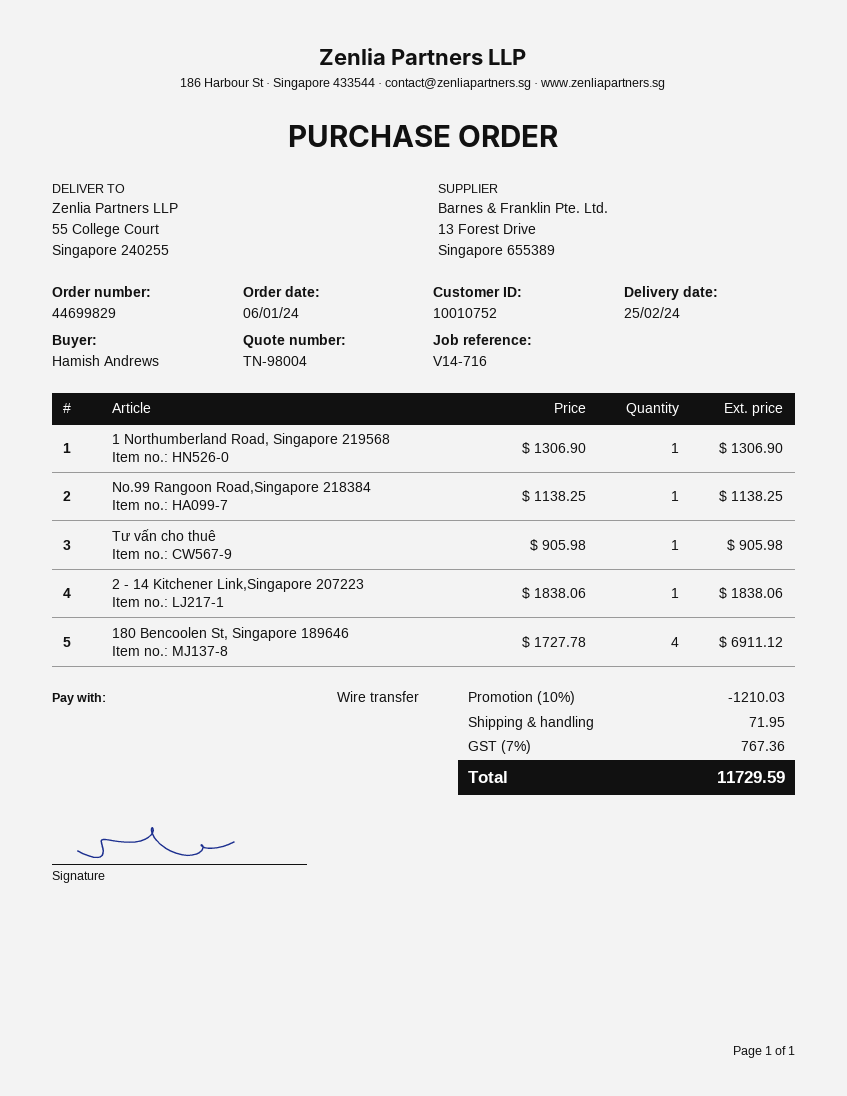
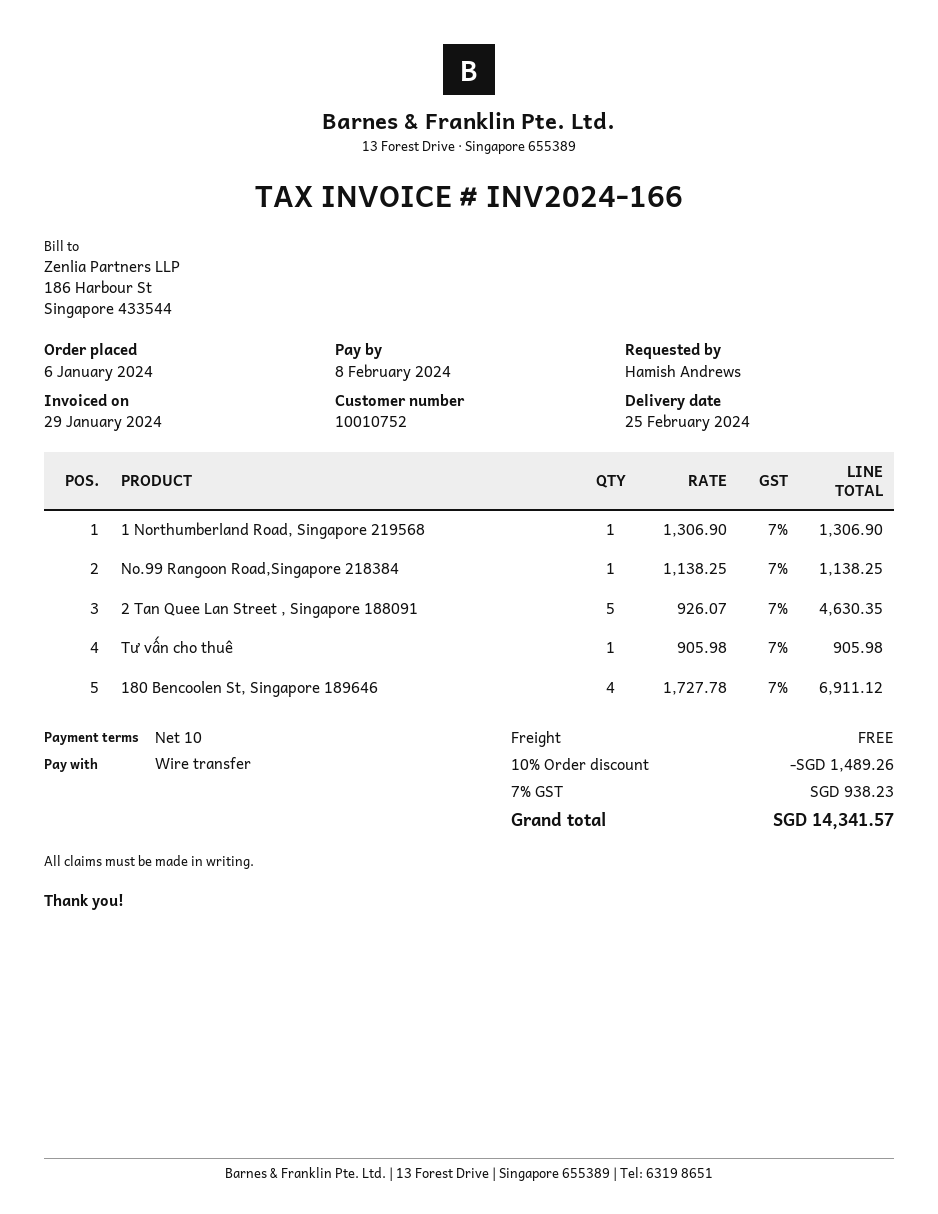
2 - 14 Kitchener Link,Singapore 207223: 1 x 1838.06 = 1838.06 -> none
2 Tan Quee Lan Street , Singapore 188091: none -> 5 x 926.07 = 4630.35
discount: 10% = 1210.03 -> 10% = 1489.26
shipping: 71.95 -> 0.00
tax: 7% = 767.36 -> 7% = 938.23
total: 11729.59 -> 14341.57

